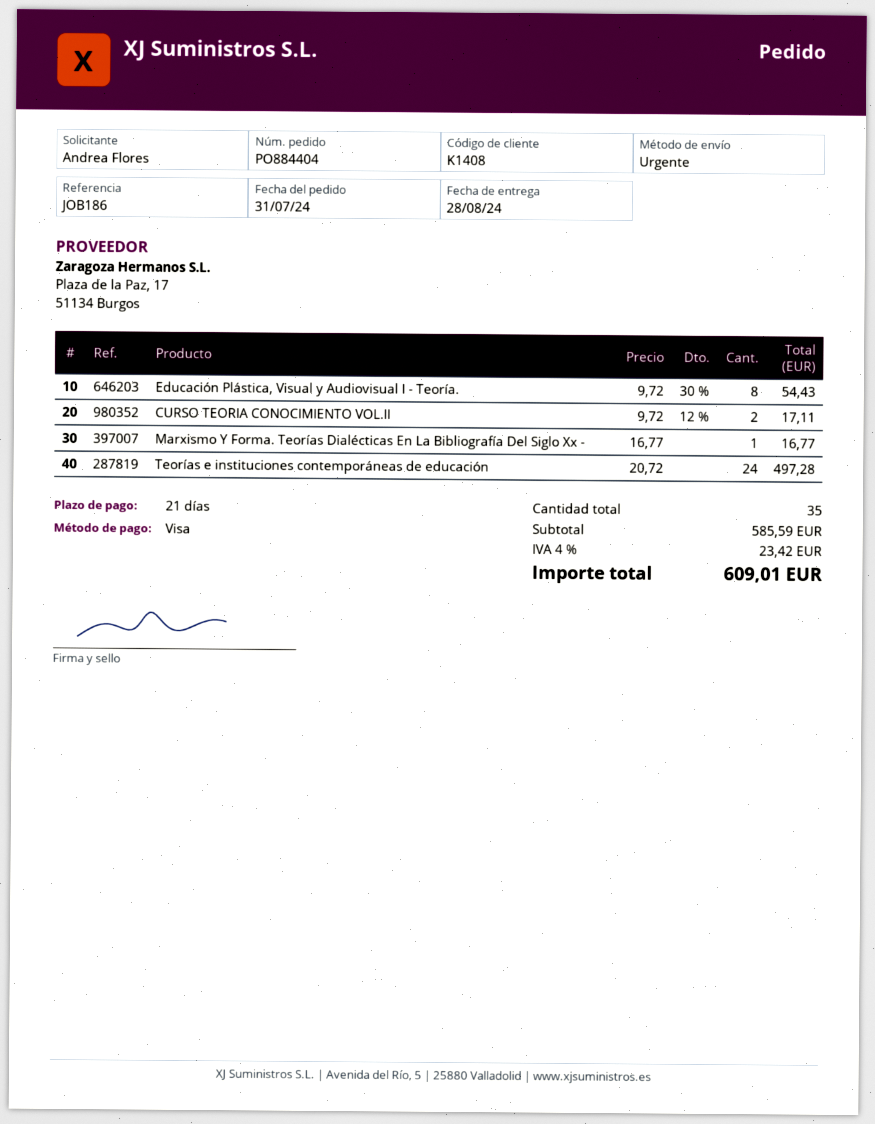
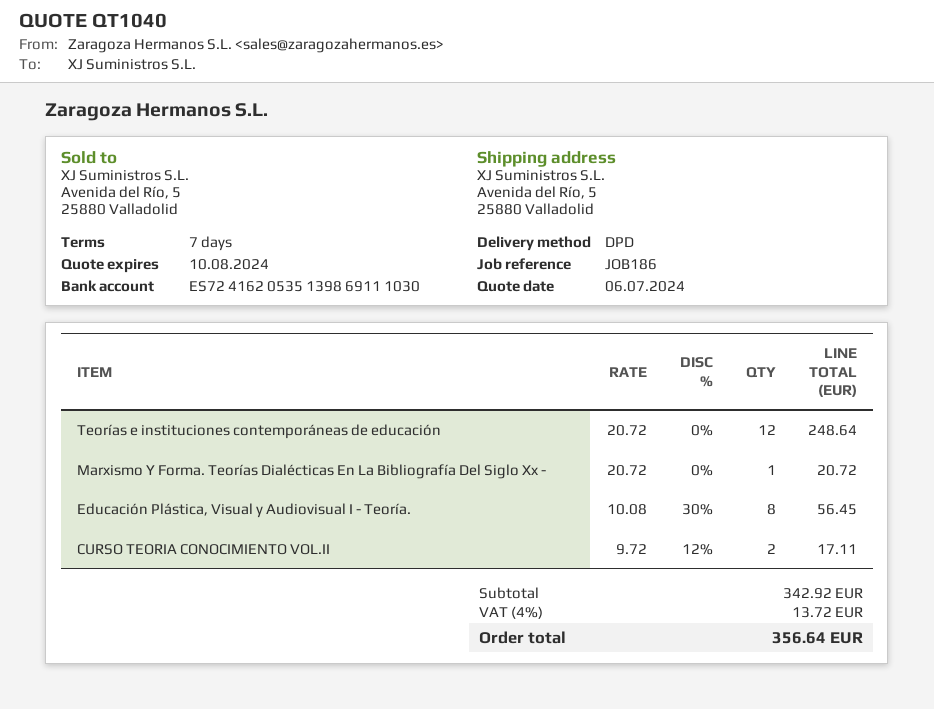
payment terms: 21 days -> 7 days
shipping method: express -> DPD
Educación Plástica, Visual y Audiovisual I - Teoría.: 8 x 9.72 - 30% = 54.43 -> 8 x 10.08 - 30% = 56.45
Marxismo Y Forma. Teorías Dialécticas En La Bibliografía Del Siglo Xx -: 1 x 16.77 = 16.77 -> 1 x 20.72 = 20.72
Teorías e instituciones contemporáneas de educación: 24 x 20.72 = 497.28 -> 12 x 20.72 = 248.64
subtotal: 585.59 -> 342.92
tax: 4% = 23.42 -> 4% = 13.72
total: 609.01 -> 356.64

